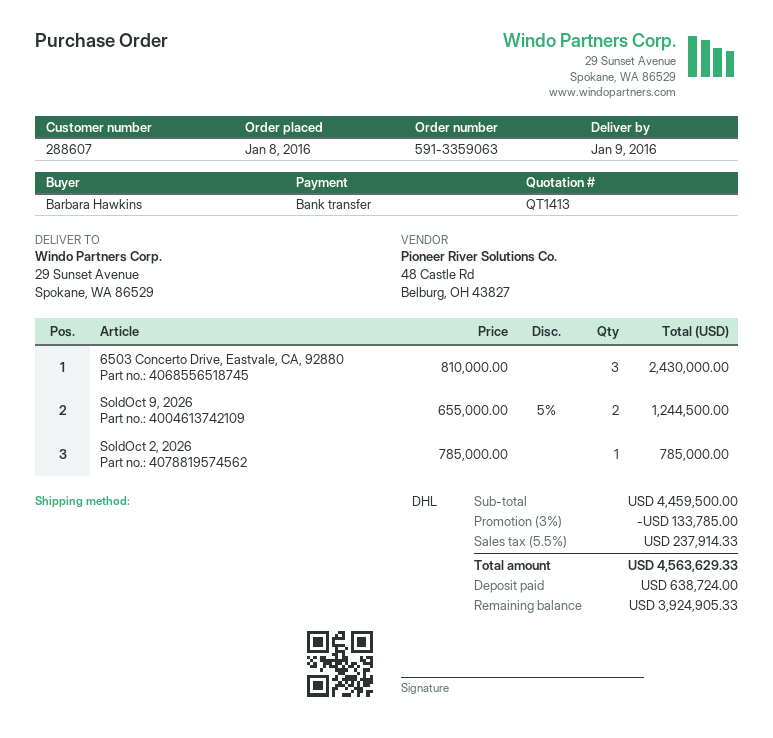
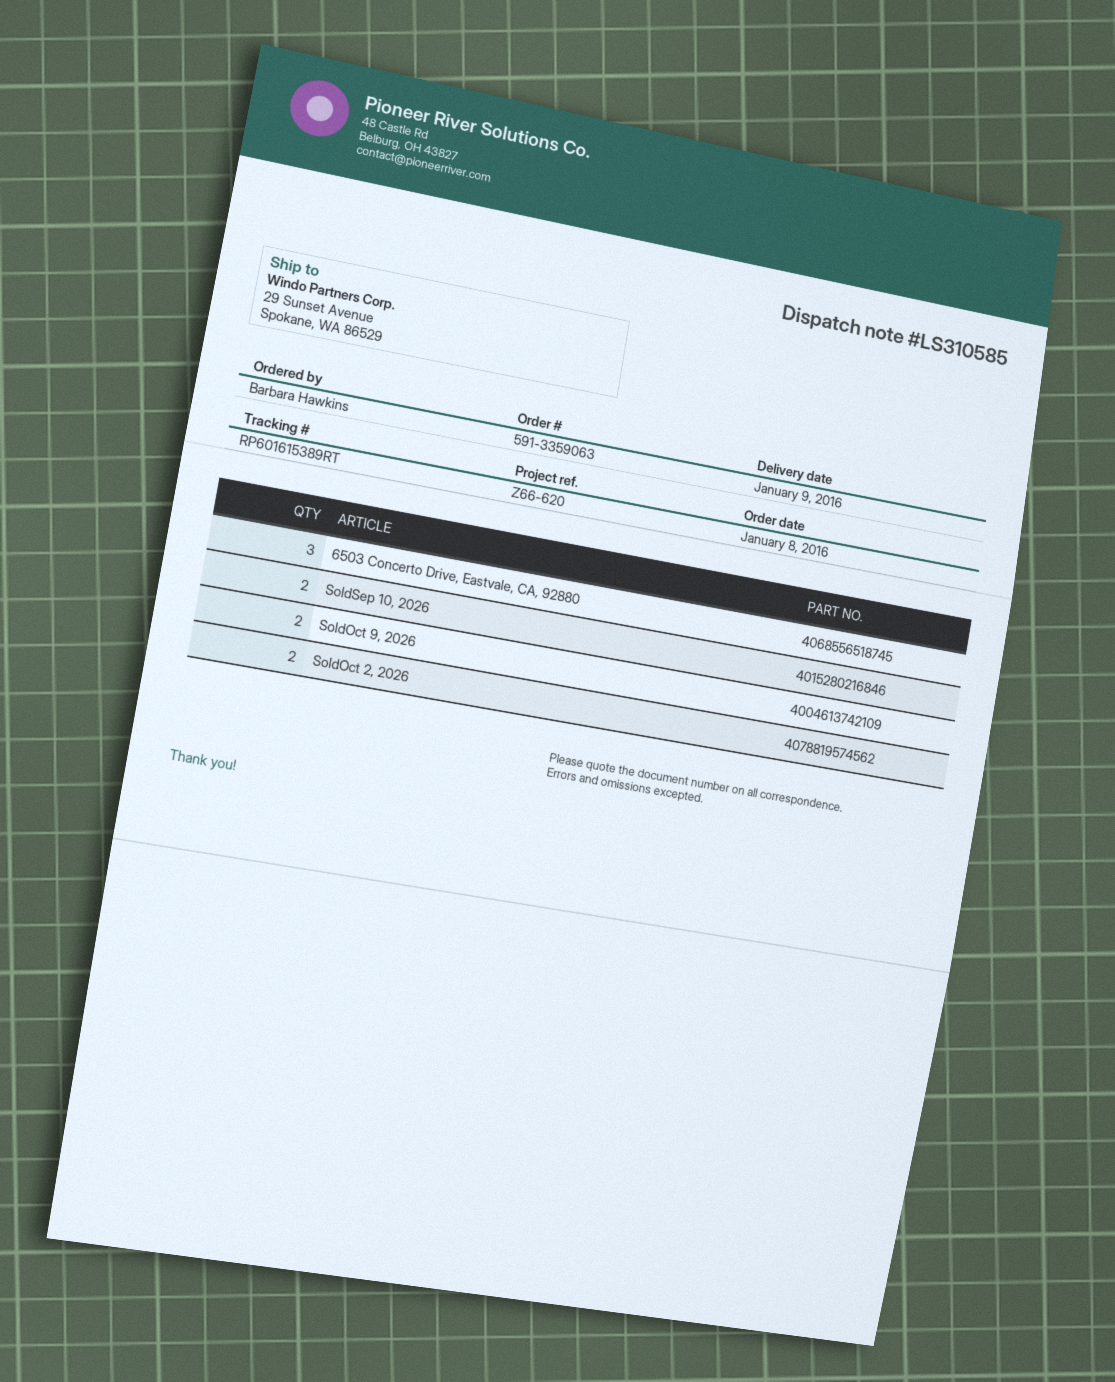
SoldOct 2, 2026: 1 -> 2
SoldSep 10, 2026: none -> 2

